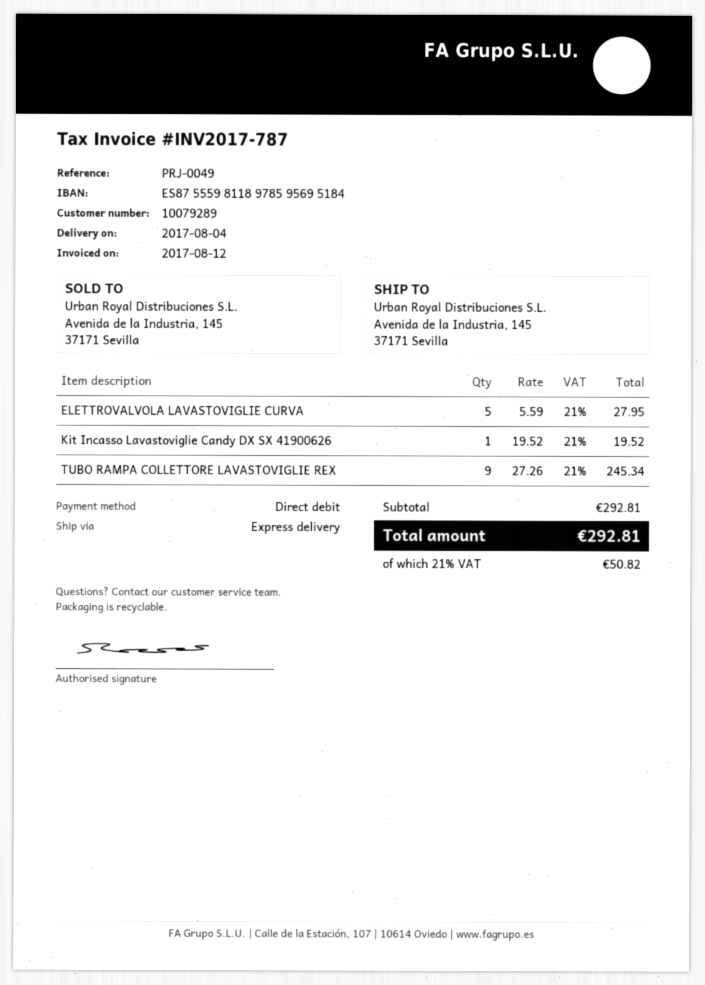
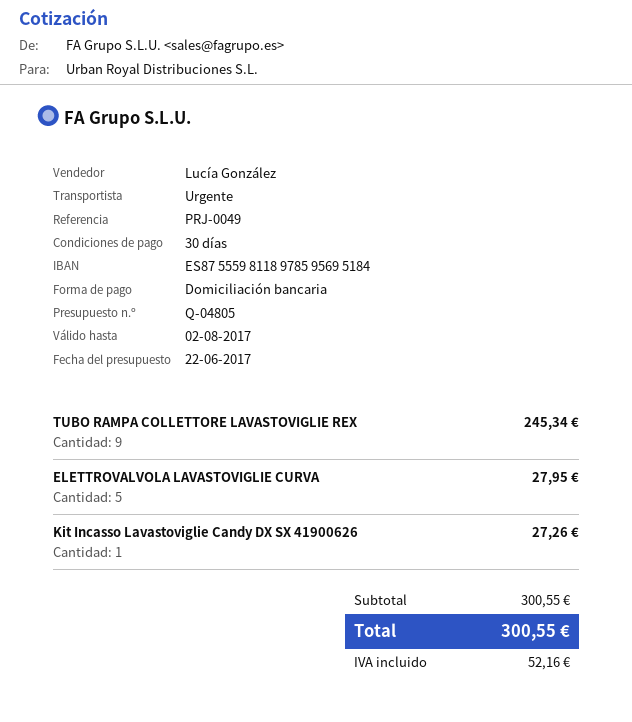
Kit Incasso Lavastoviglie Candy DX SX 41900626: 1 for 19.52 -> 1 for 27.26
subtotal: 292.81 -> 300.55
tax: 50.82 -> 52.16
total: 292.81 -> 300.55

